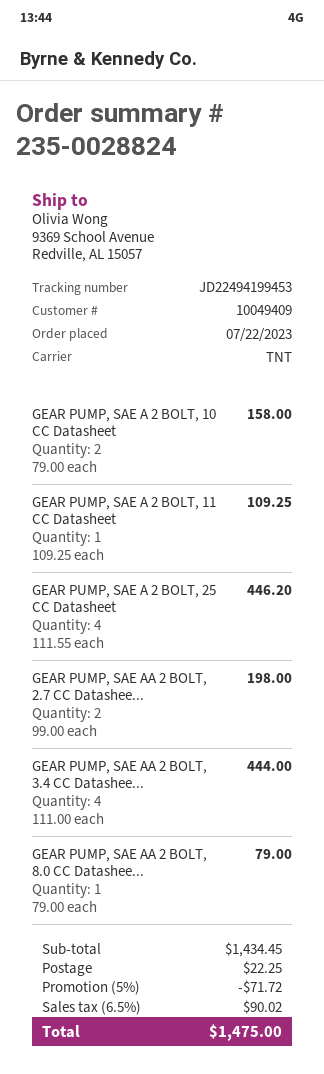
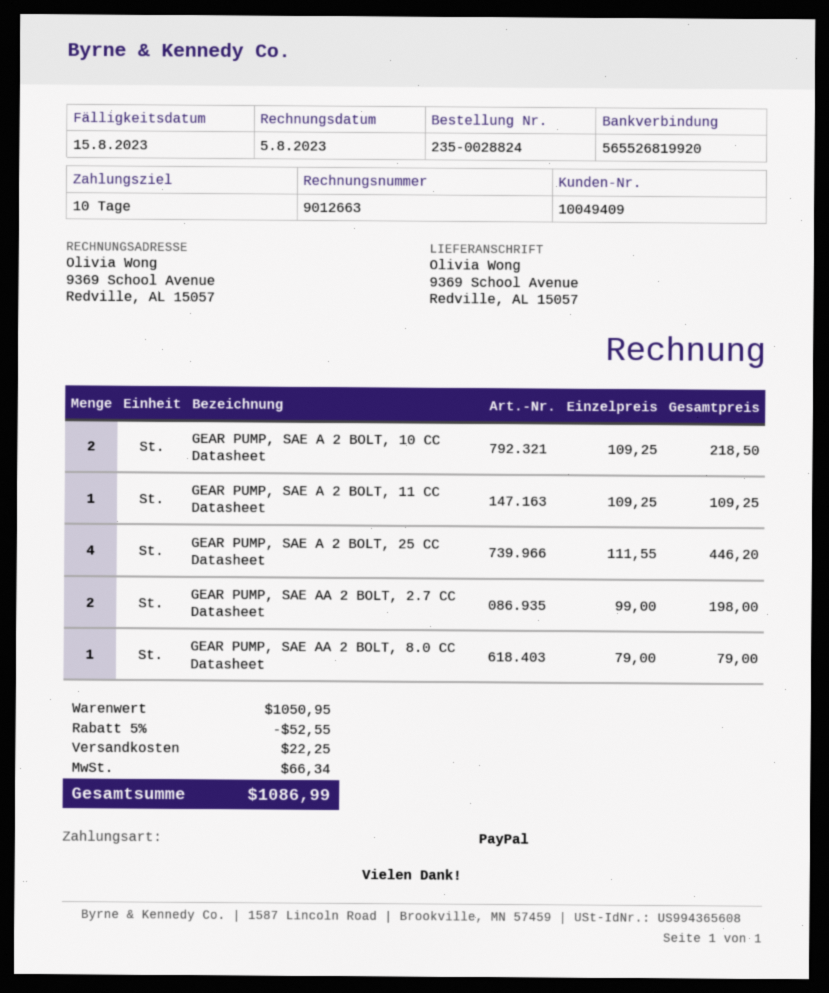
GEAR PUMP, SAE A 2 BOLT, 10 CC Datasheet: 2 x 79.00 = 158.00 -> 2 x 109.25 = 218.50
GEAR PUMP, SAE AA 2 BOLT, 3.4 CC Datashee...: 4 x 111.00 = 444.00 -> none
subtotal: 1434.45 -> 1050.95
discount: 5% = 71.72 -> 5% = 52.55
tax: 90.02 -> 66.34
total: 1475.00 -> 1086.99

